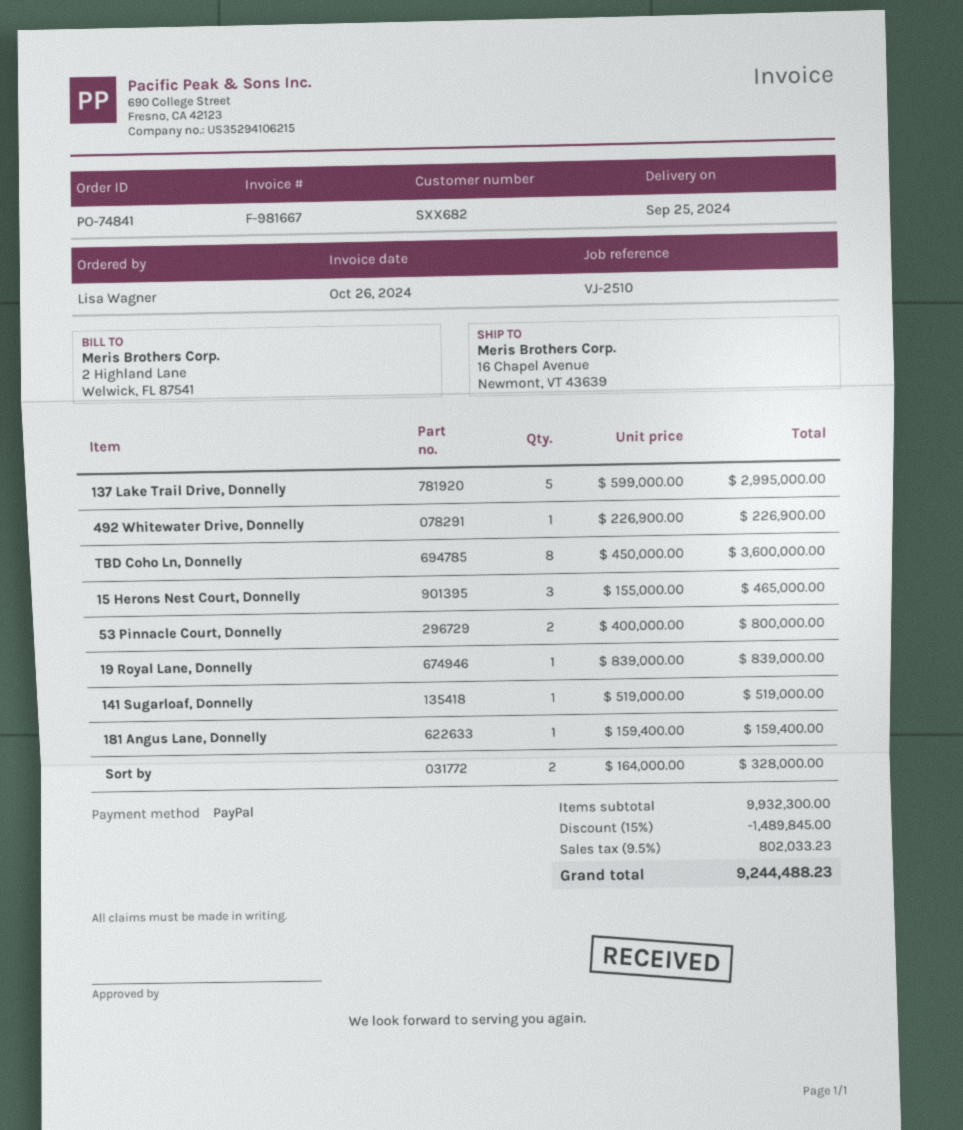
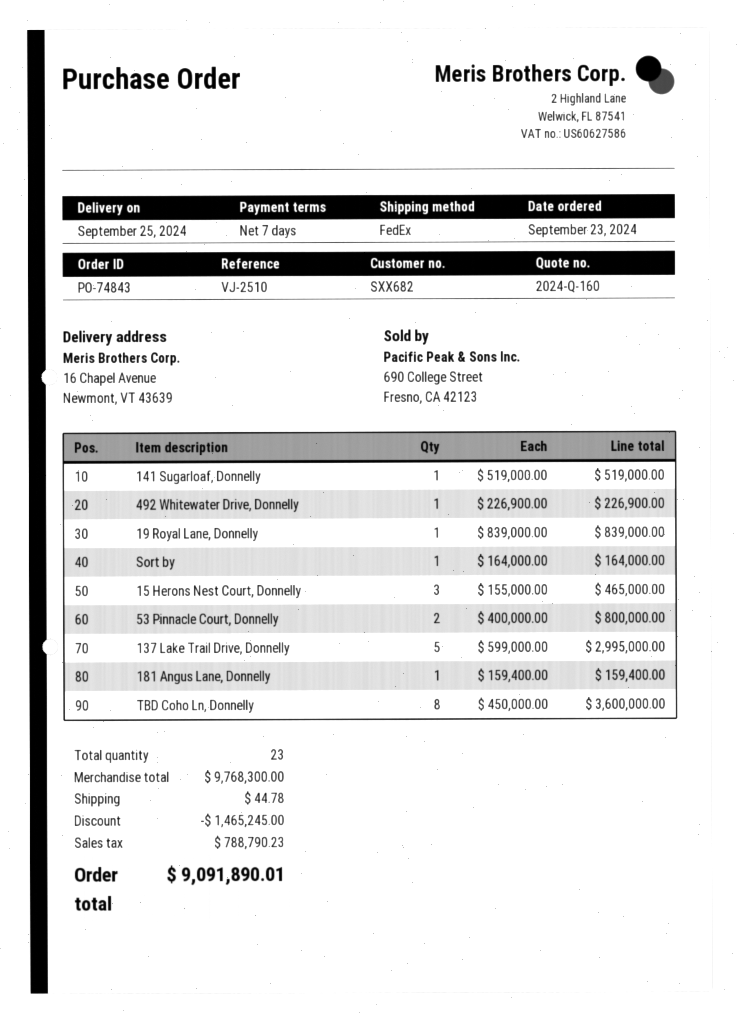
order number: PO-74841 -> PO-74843
Sort by: 2 x 164000.00 = 328000.00 -> 1 x 164000.00 = 164000.00
subtotal: 9932300.00 -> 9768300.00
discount: 1489845.00 -> 1465245.00
shipping: none -> 44.78
tax: 802033.23 -> 788790.23
total: 9244488.23 -> 9091890.01

